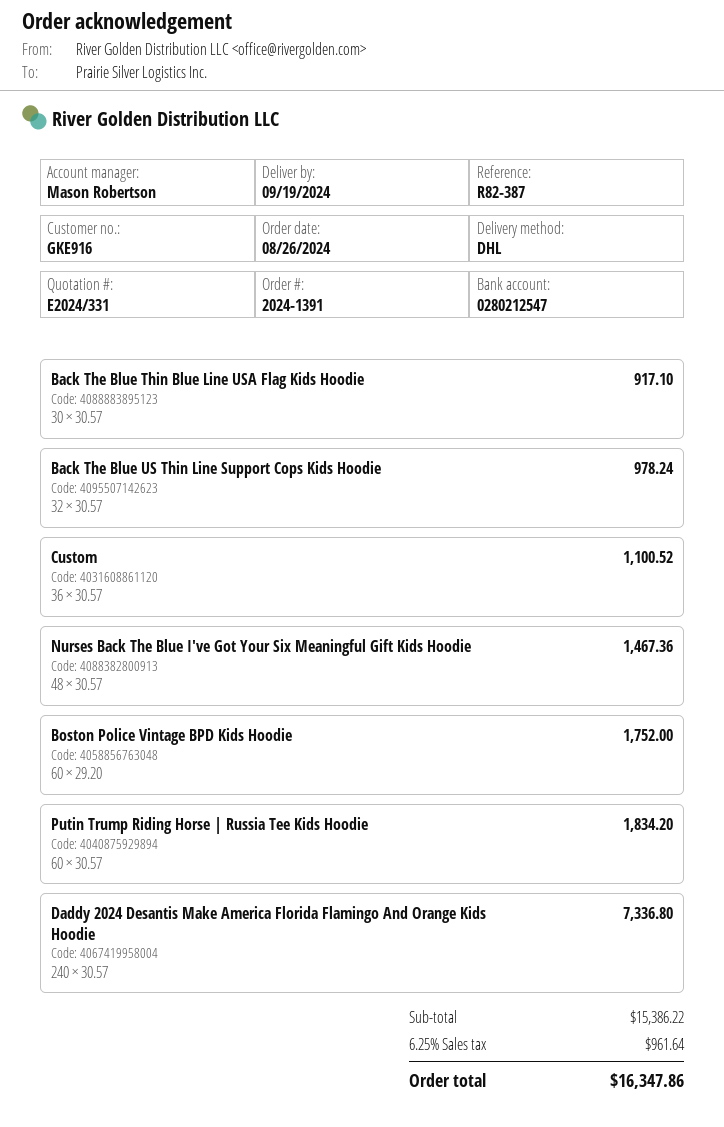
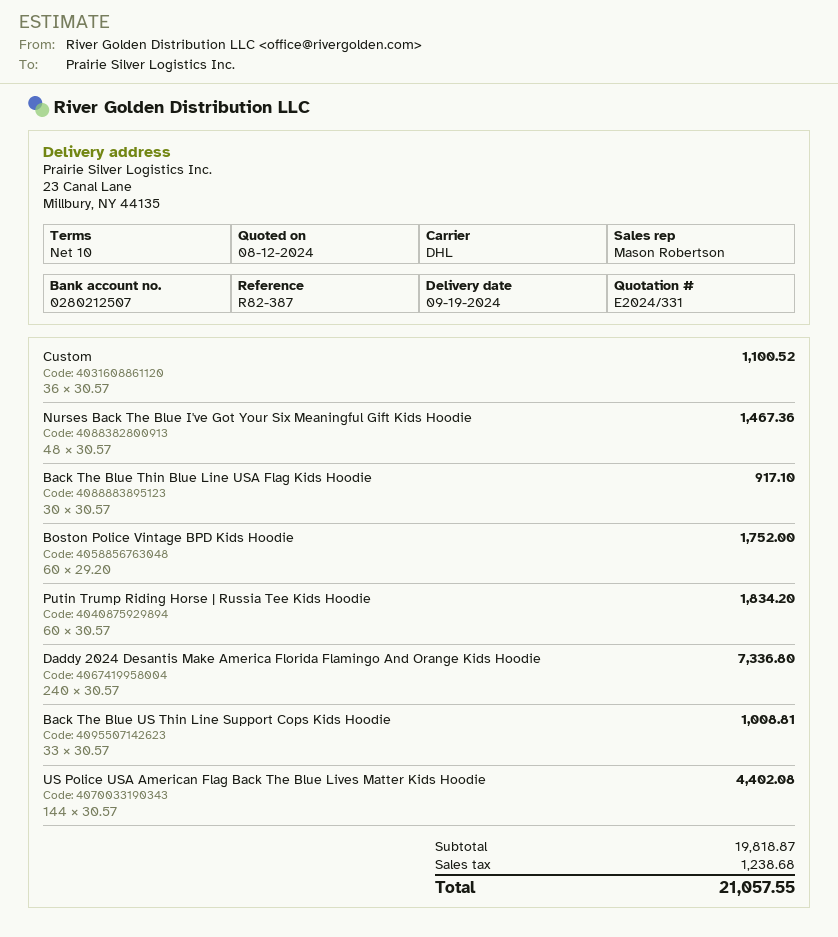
bank account: 0280212547 -> 0280212507
Back The Blue US Thin Line Support Cops Kids Hoodie: 32 x 30.57 = 978.24 -> 33 x 30.57 = 1008.81
US Police USA American Flag Back The Blue Lives Matter Kids Hoodie: none -> 144 x 30.57 = 4402.08
subtotal: 15386.22 -> 19818.87
tax: 961.64 -> 1238.68
total: 16347.86 -> 21057.55

